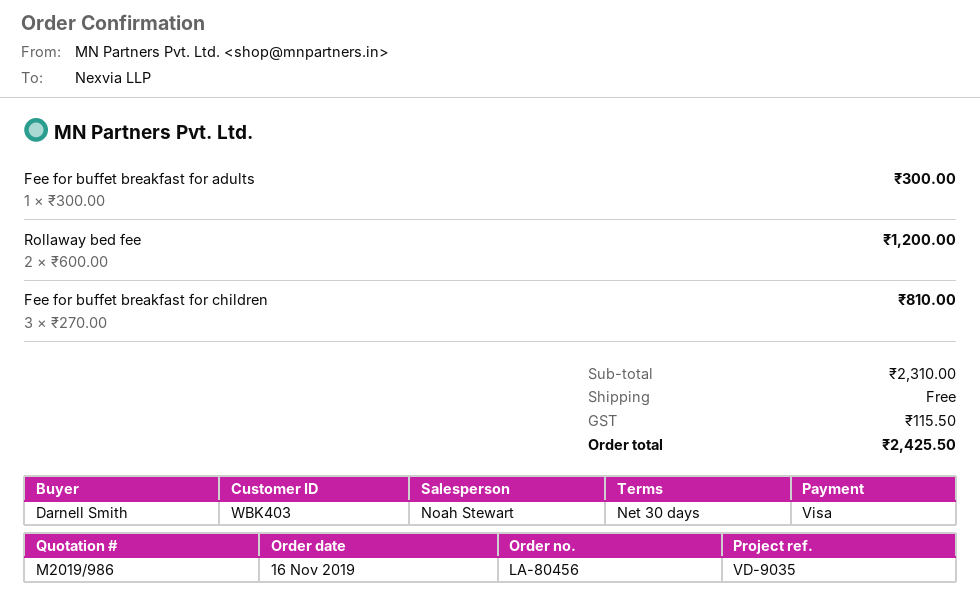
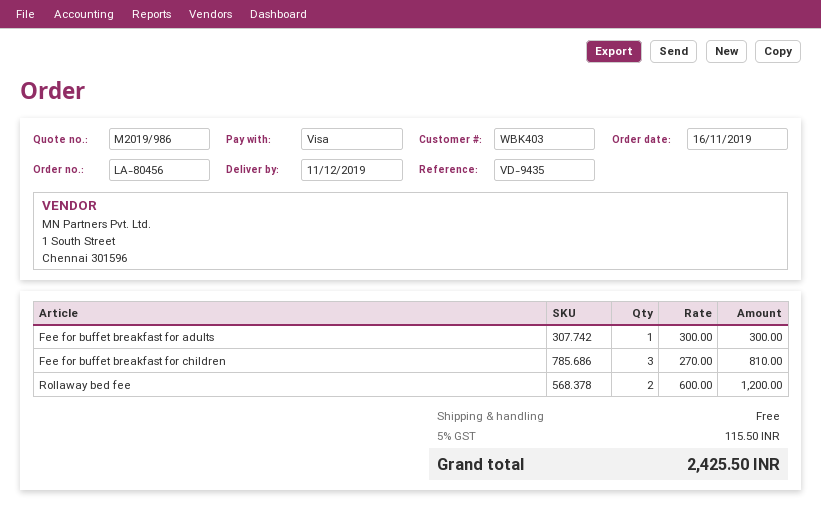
reference: VD-9035 -> VD-9435

